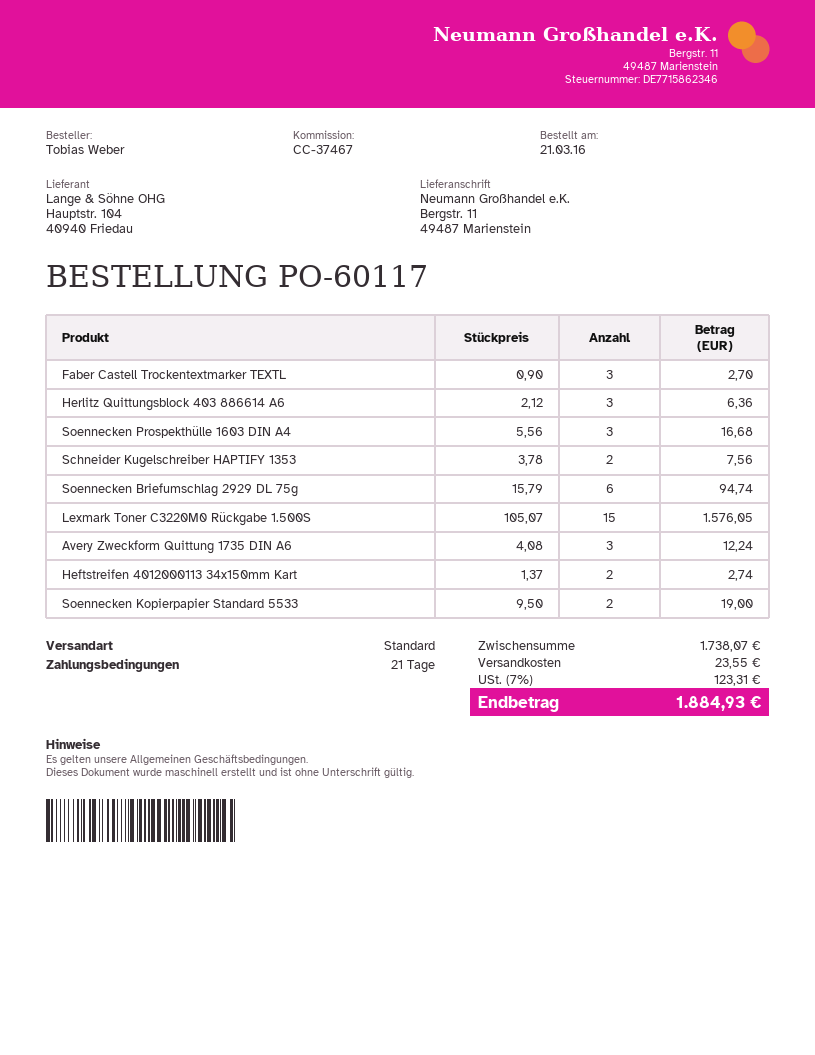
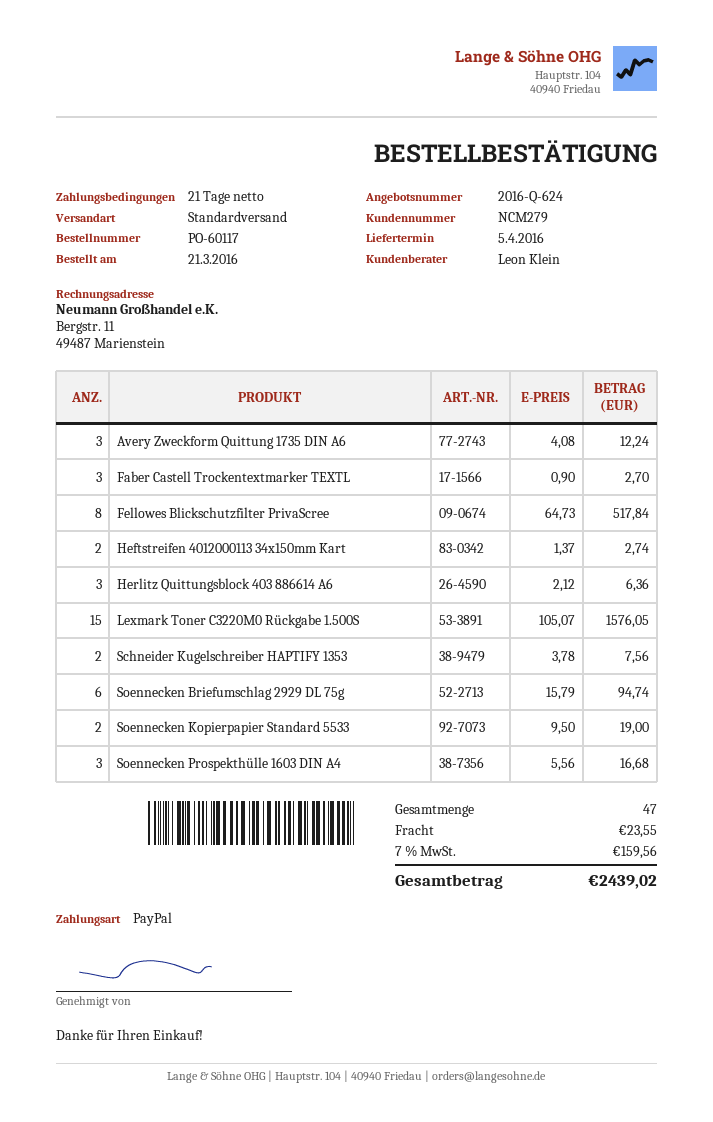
Fellowes Blickschutzfilter PrivaScree: none -> 8 x 64.73 = 517.84
tax: 7% = 123.31 -> 7% = 159.56
total: 1884.93 -> 2439.02

